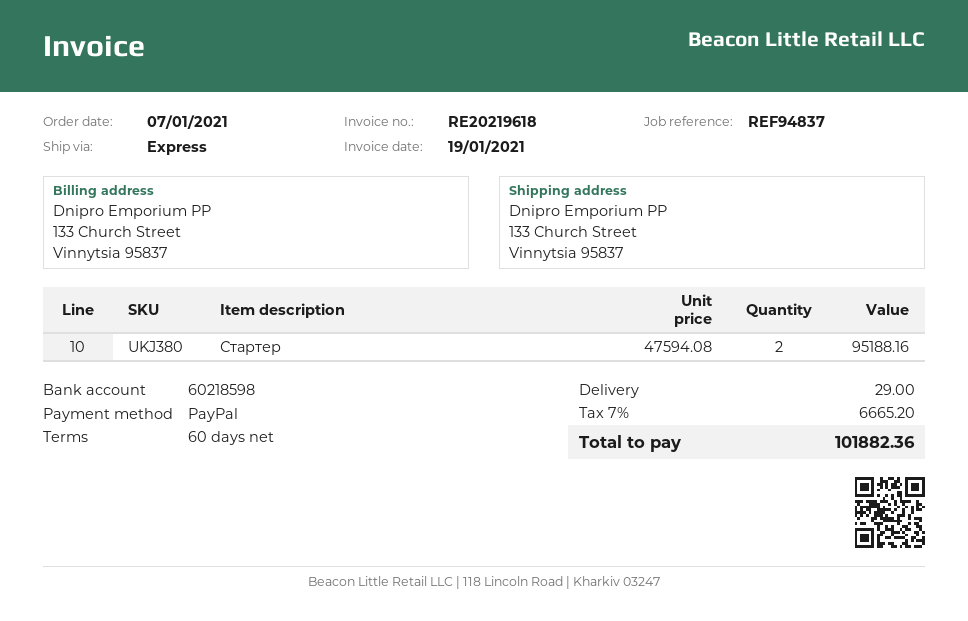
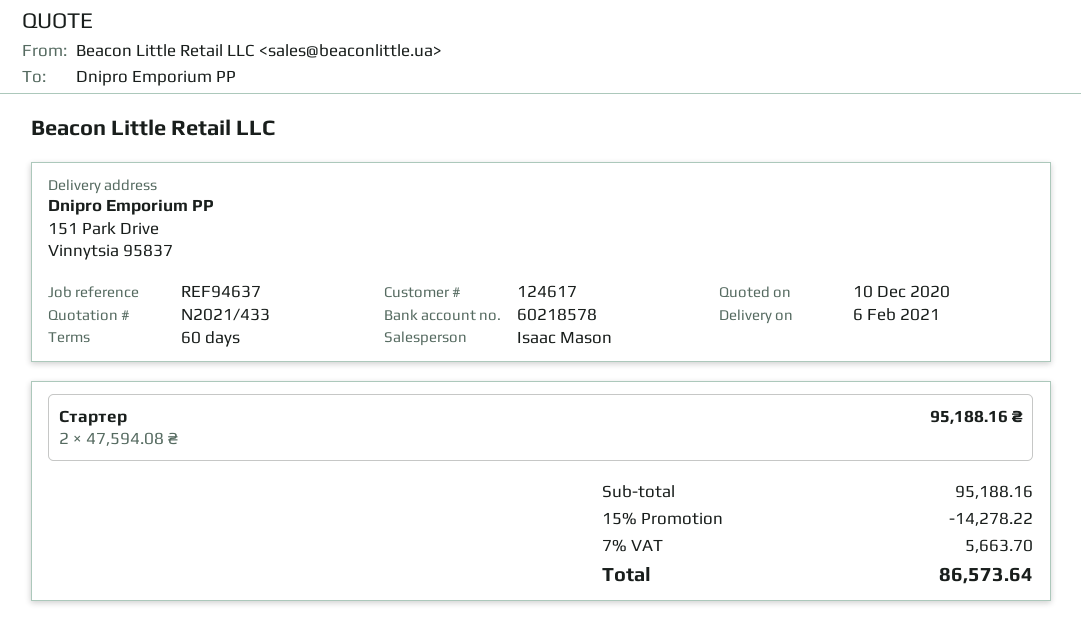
reference: REF94837 -> REF94637
bank account: 60218598 -> 60218578
ship to: 133 Church Street, Vinnytsia 95837 -> 151 Park Drive, Vinnytsia 95837
discount: none -> 15% = 14278.22
shipping: 29.00 -> none
tax: 7% = 6665.20 -> 7% = 5663.70
total: 101882.36 -> 86573.64

